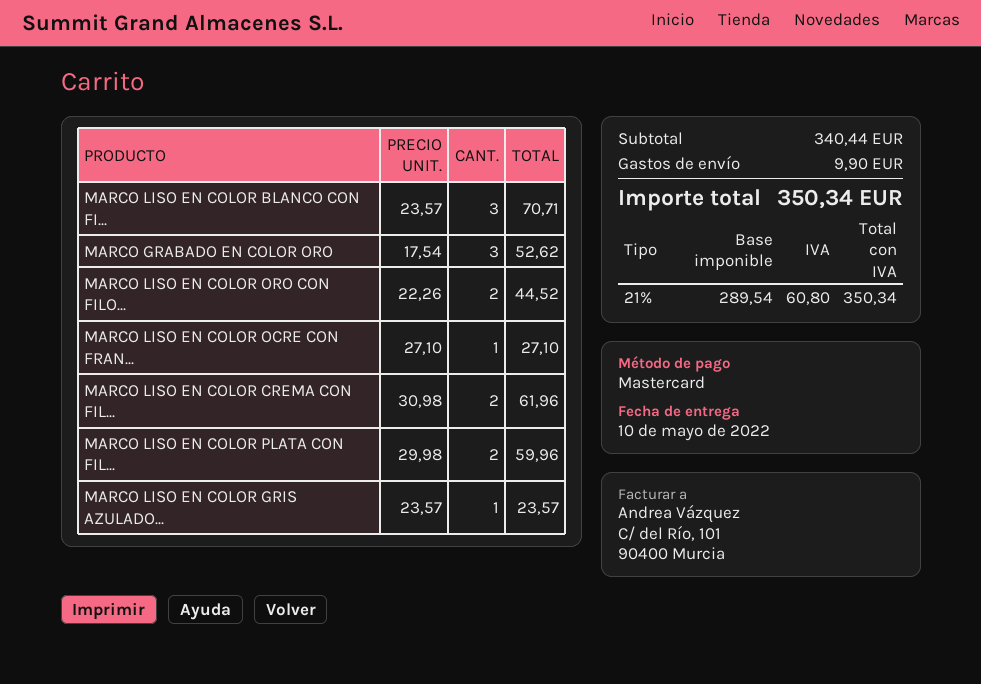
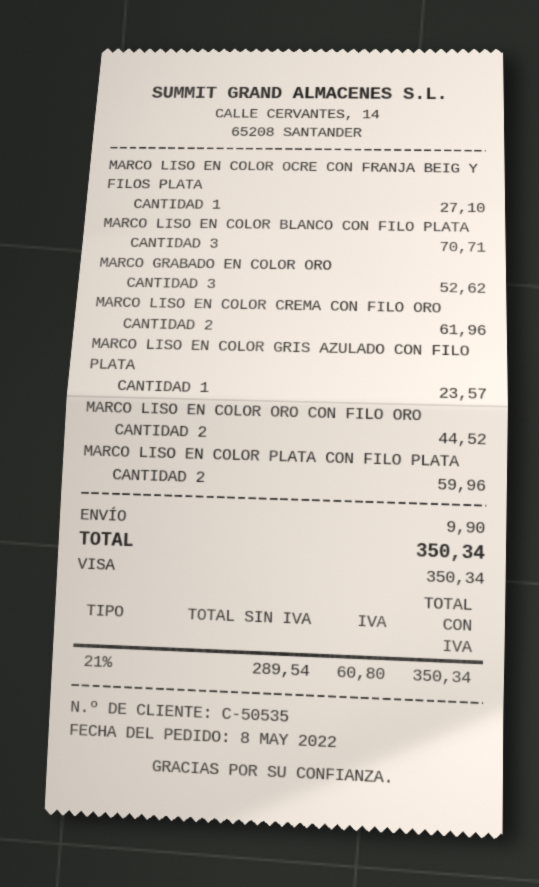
payment method: Mastercard -> Visa

